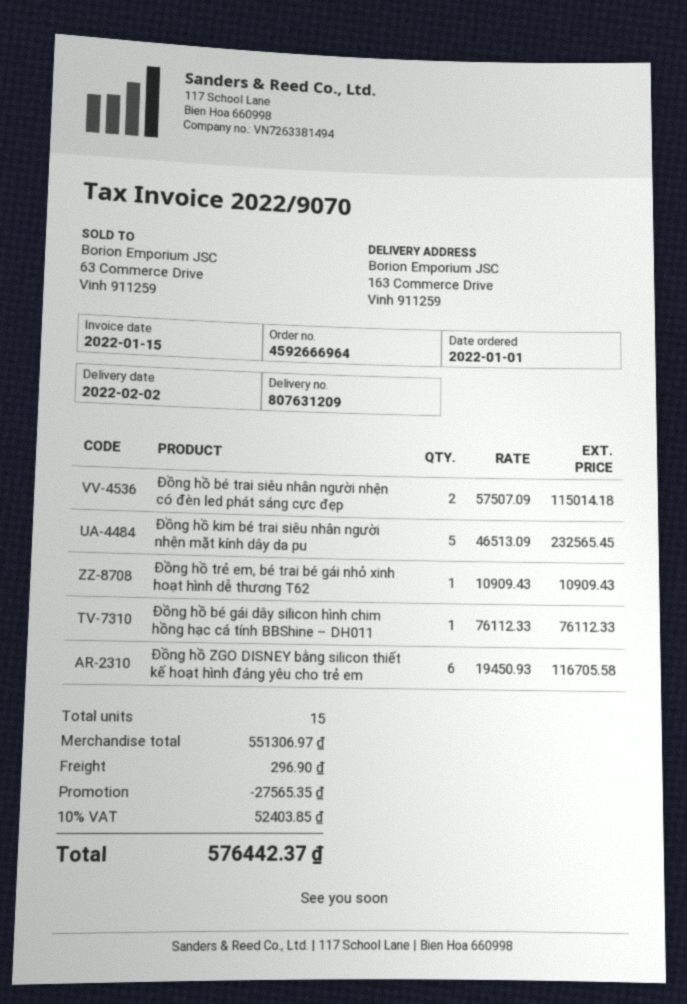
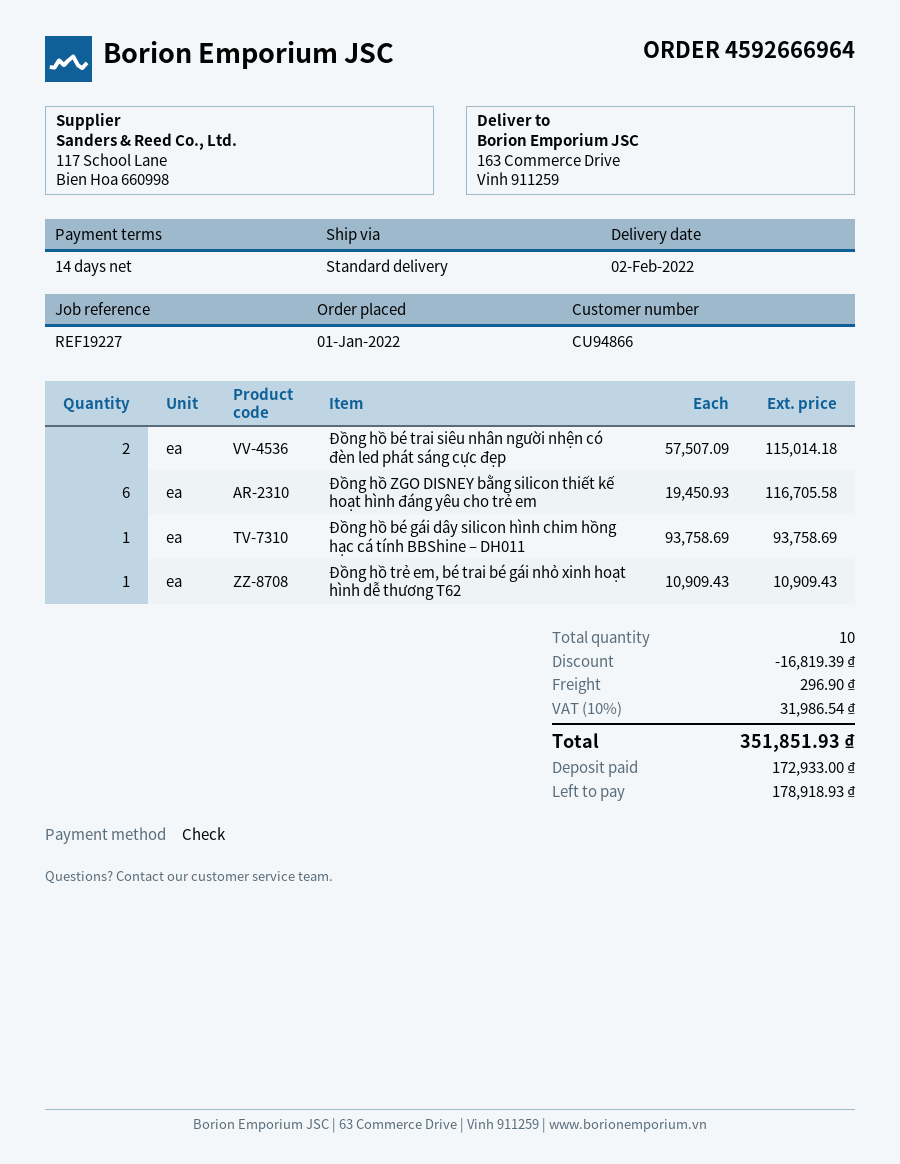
Đồng hồ kim bé trai siêu nhân người nhện mặt kính dây da pu: 5 x 46513.09 = 232565.45 -> none
Đồng hồ bé gái dây silicon hình chim hồng hạc cá tính BBShine – DH011: 1 x 76112.33 = 76112.33 -> 1 x 93758.69 = 93758.69
total quantity: 15 -> 10
discount: 27565.35 -> 16819.39
tax: 10% = 52403.85 -> 10% = 31986.54
total: 576442.37 -> 351851.93

